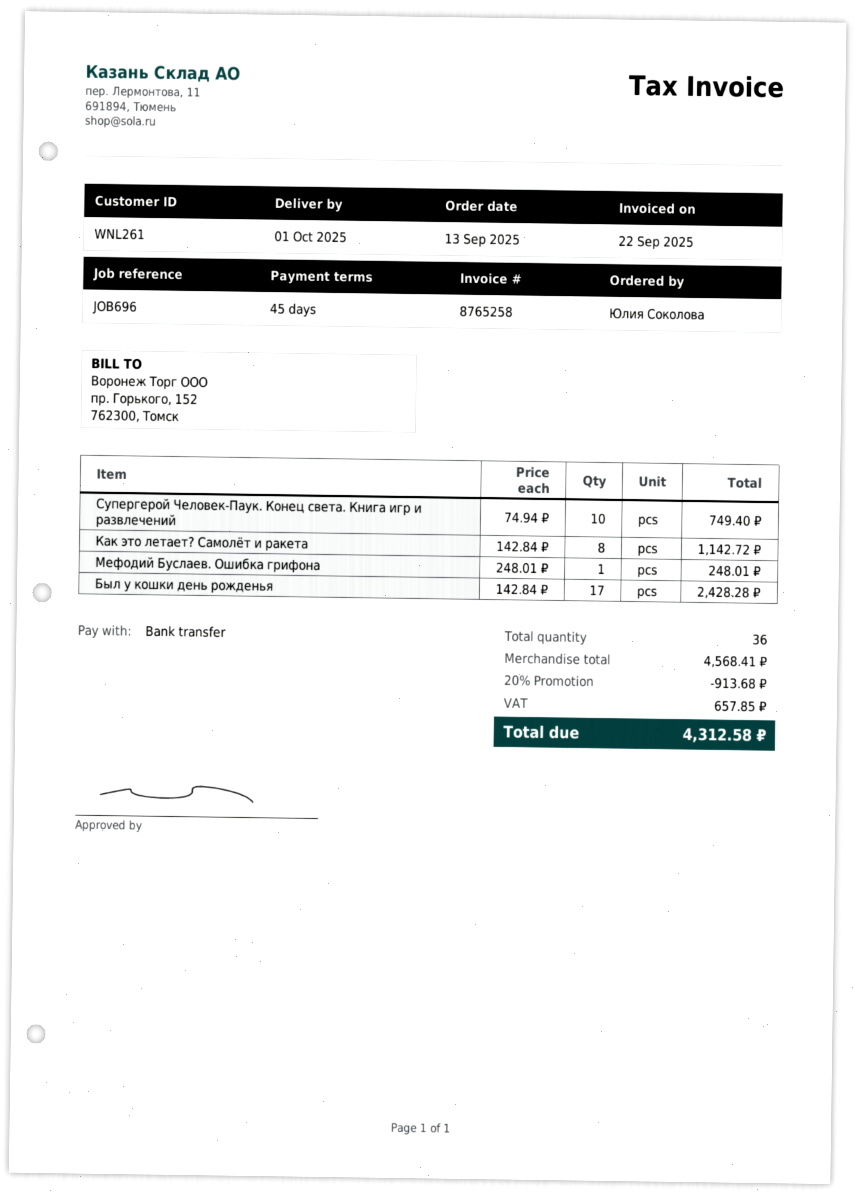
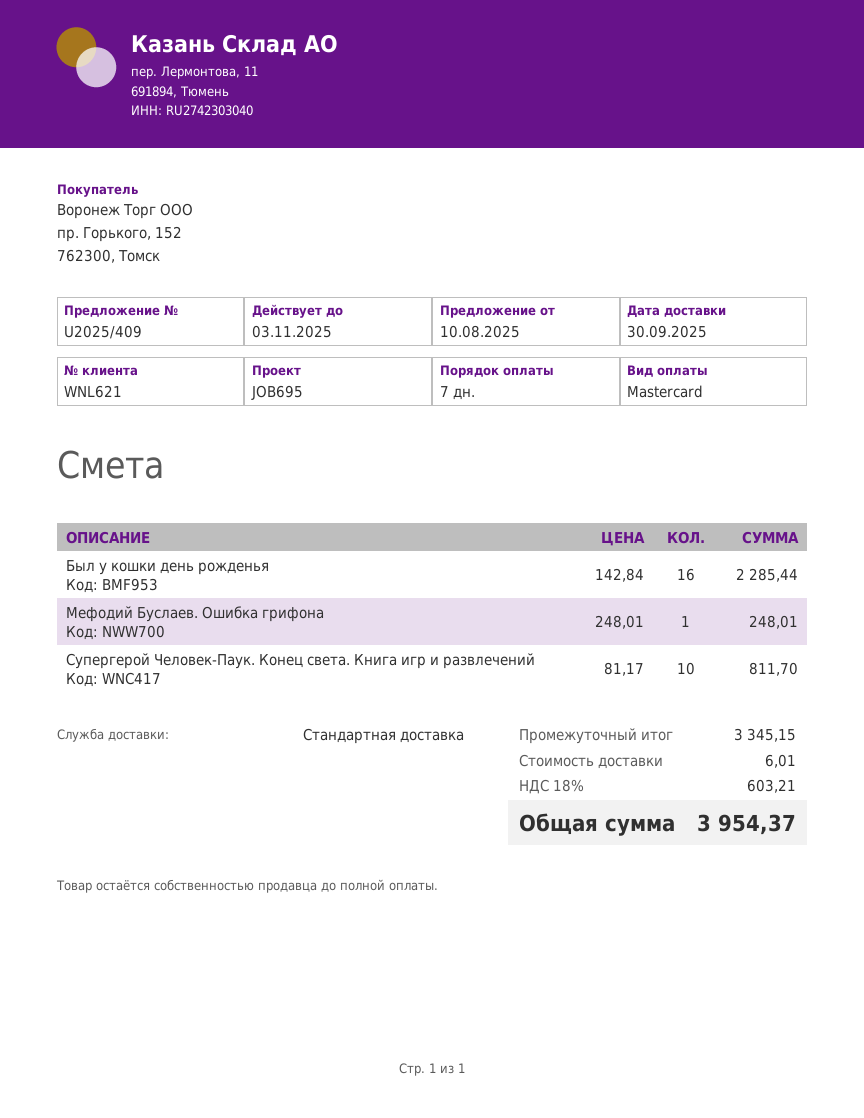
delivery date: 2025-10-01 -> 2025-09-30
payment terms: 45 days -> 7 days
customer number: WNL261 -> WNL621
reference: JOB696 -> JOB695
payment method: bank transfer -> Mastercard
Супергерой Человек-Паук. Конец света. Книга игр и развлечений: 10 x 74.94 = 749.40 -> 10 x 81.17 = 811.70
Как это летает? Самолёт и ракета: 8 x 142.84 = 1142.72 -> none
Был у кошки день рожденья: 17 x 142.84 = 2428.28 -> 16 x 142.84 = 2285.44
subtotal: 4568.41 -> 3345.15
discount: 20% = 913.68 -> none
shipping: none -> 6.01
tax: 657.85 -> 603.21
total: 4312.58 -> 3954.37

